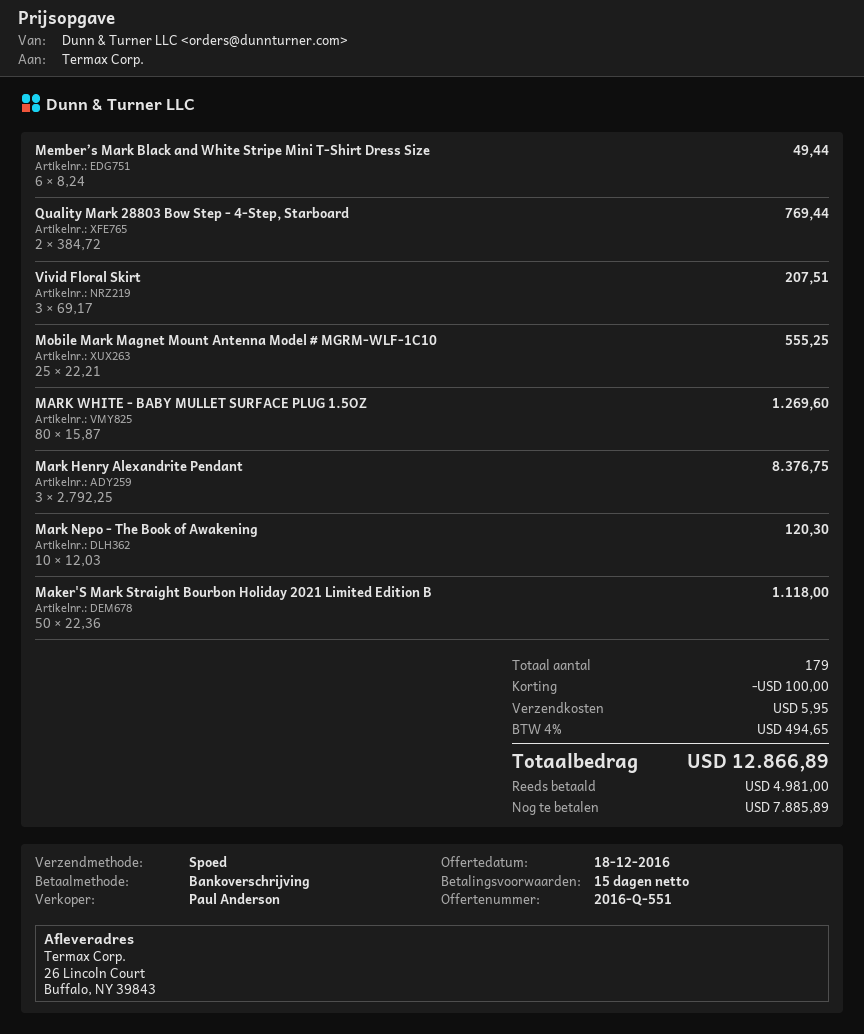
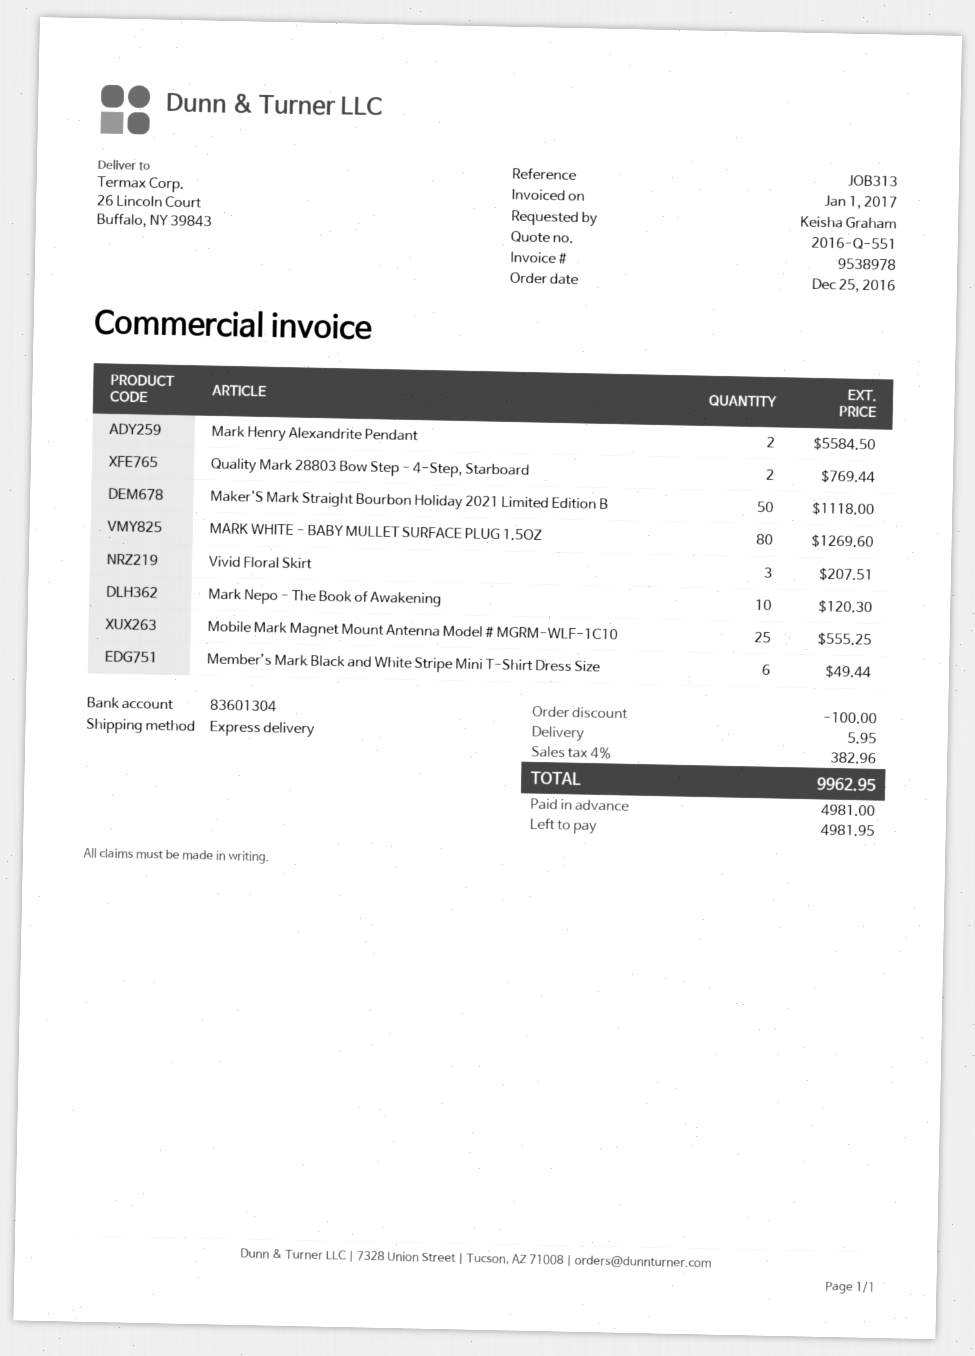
Mark Henry Alexandrite Pendant: 3 for 8376.75 -> 2 for 5584.50
tax: 4% = 494.65 -> 4% = 382.96
total: 12866.89 -> 9962.95
balance: 7885.89 -> 4981.95

